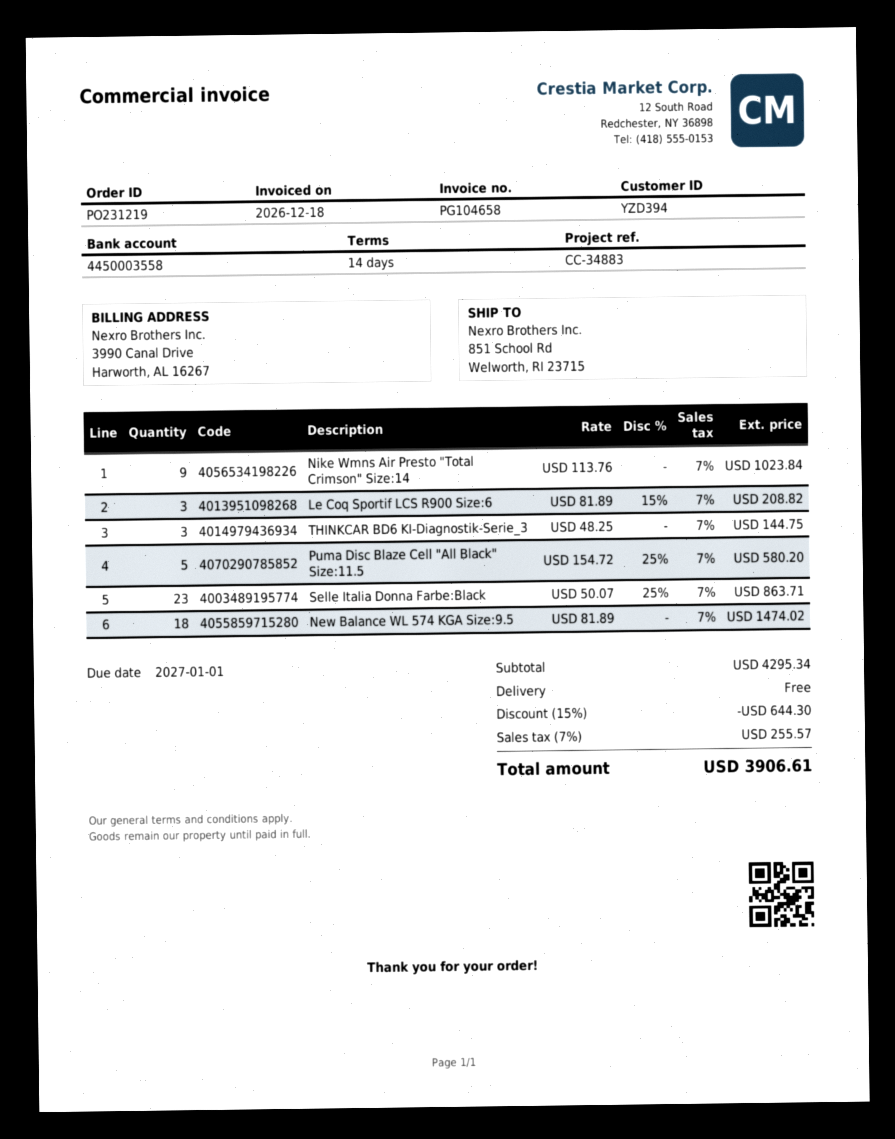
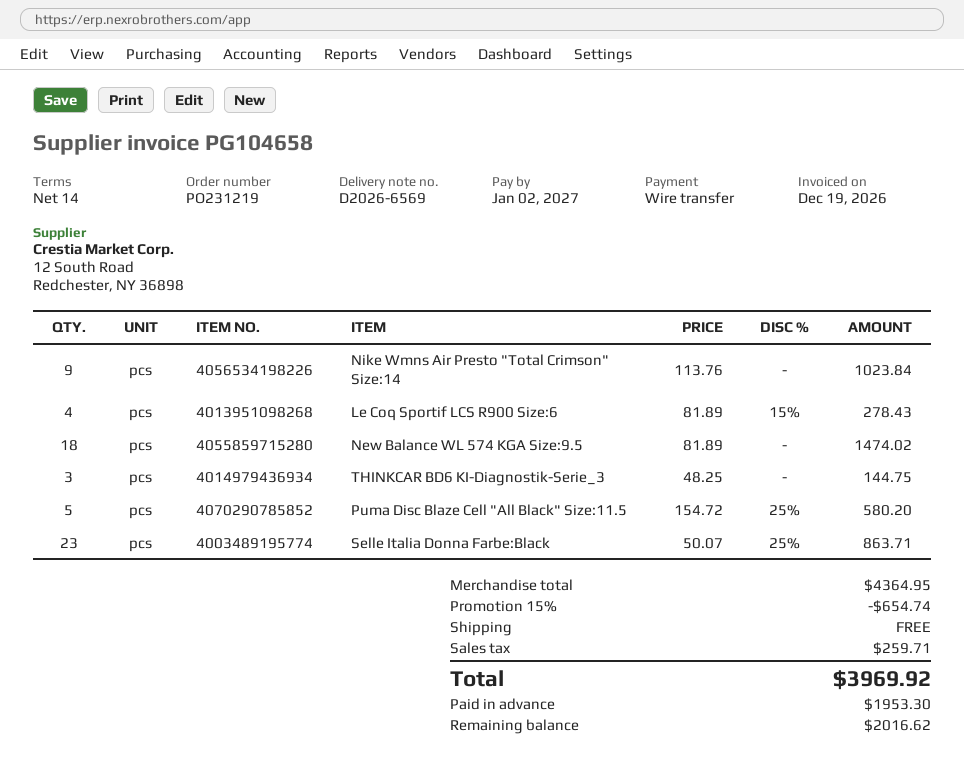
invoice date: 2026-12-18 -> 2026-12-19
due date: 2027-01-01 -> 2027-01-02
Le Coq Sportif LCS R900 Size:6: 3 x 81.89 - 15% = 208.82 -> 4 x 81.89 - 15% = 278.43
subtotal: 4295.34 -> 4364.95
discount: 15% = 644.30 -> 15% = 654.74
tax: 255.57 -> 259.71
total: 3906.61 -> 3969.92

